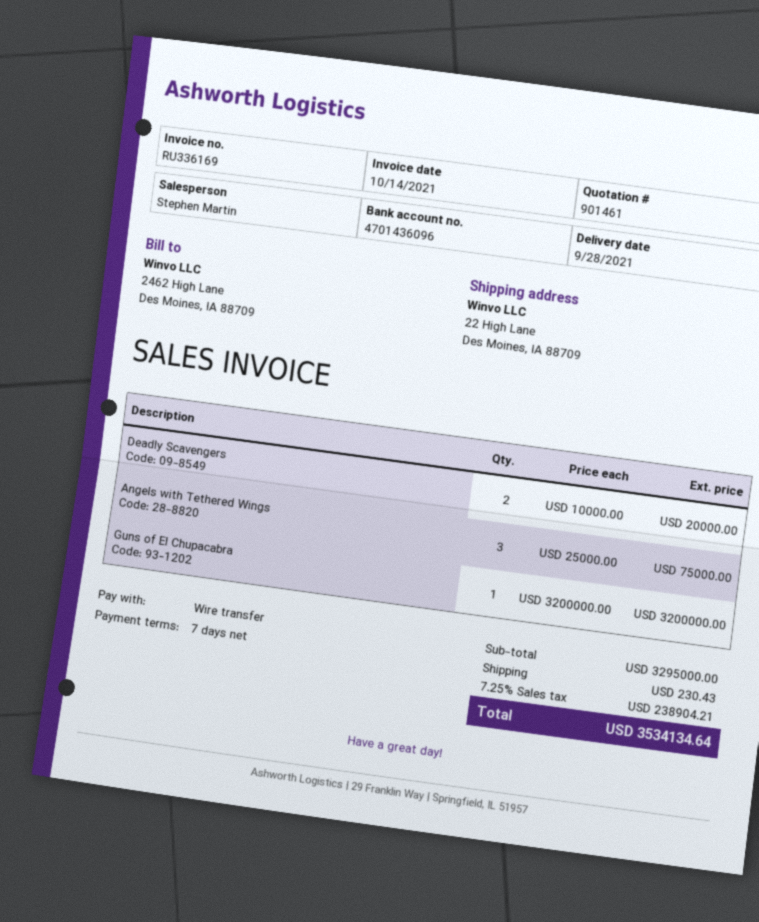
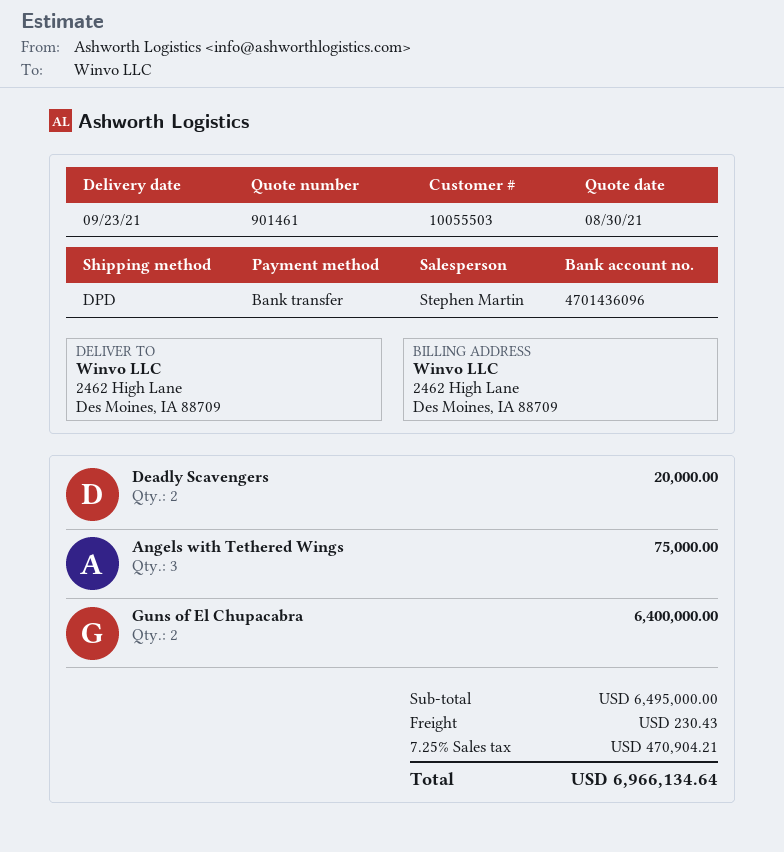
delivery date: 2021-09-28 -> 2021-09-23
ship to: 22 High Lane, Des Moines, IA 88709 -> 2462 High Lane, Des Moines, IA 88709
Guns of El Chupacabra: 1 for 3200000.00 -> 2 for 6400000.00
subtotal: 3295000.00 -> 6495000.00
tax: 7.25% = 238904.21 -> 7.25% = 470904.21
total: 3534134.64 -> 6966134.64

